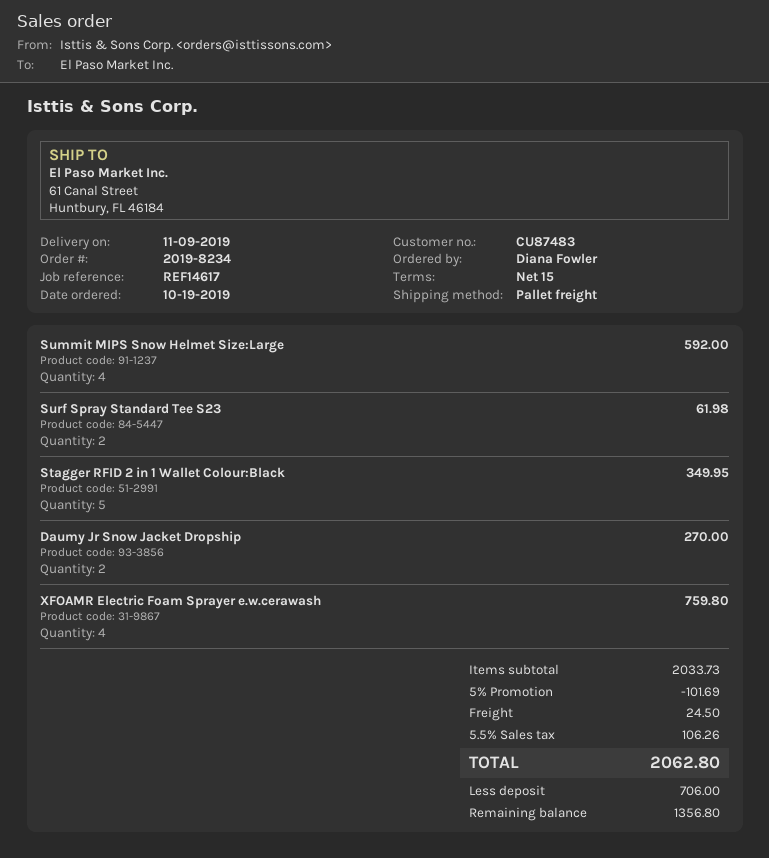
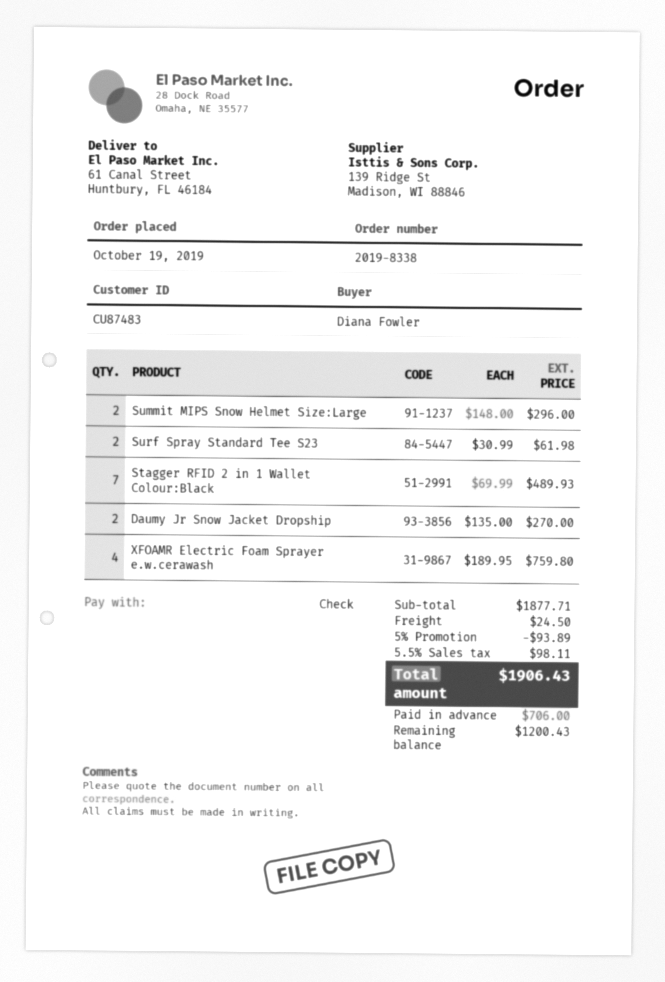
order number: 2019-8234 -> 2019-8338
Summit MIPS Snow Helmet Size:Large: 4 for 592.00 -> 2 for 296.00
Stagger RFID 2 in 1 Wallet Colour:Black: 5 for 349.95 -> 7 for 489.93
subtotal: 2033.73 -> 1877.71
discount: 5% = 101.69 -> 5% = 93.89
tax: 5.5% = 106.26 -> 5.5% = 98.11
total: 2062.80 -> 1906.43
balance: 1356.80 -> 1200.43

